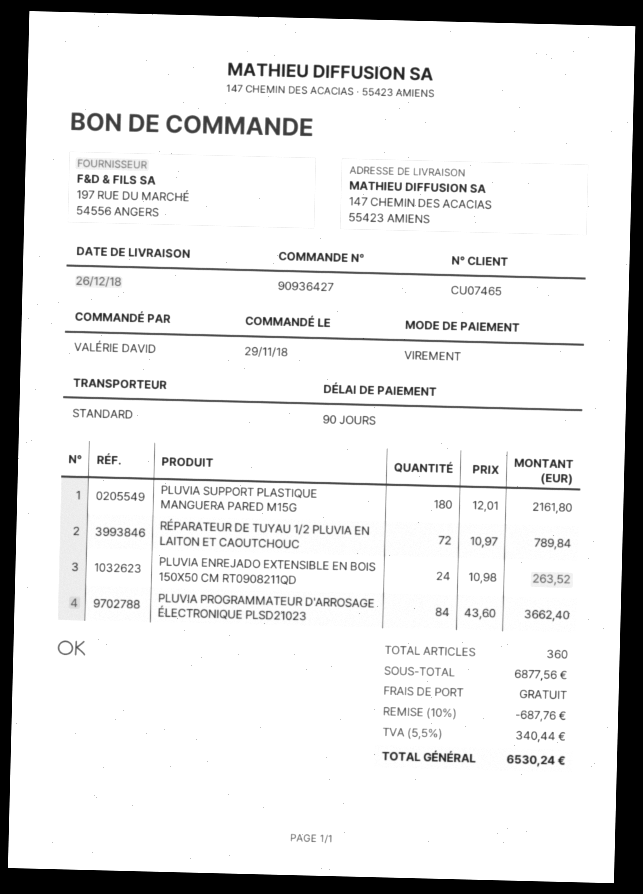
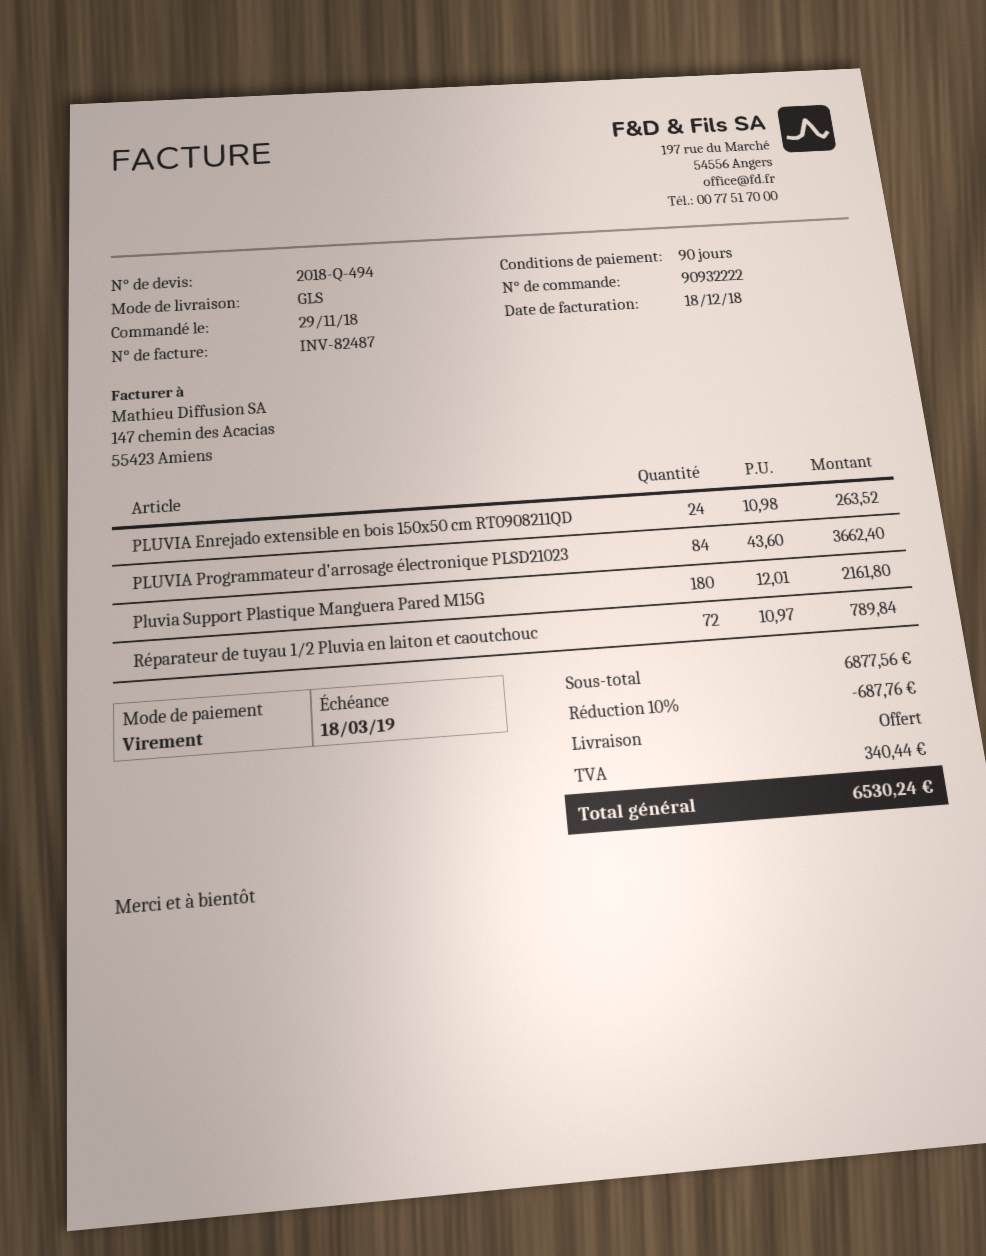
order number: 90936427 -> 90932222
shipping method: standard -> GLS

